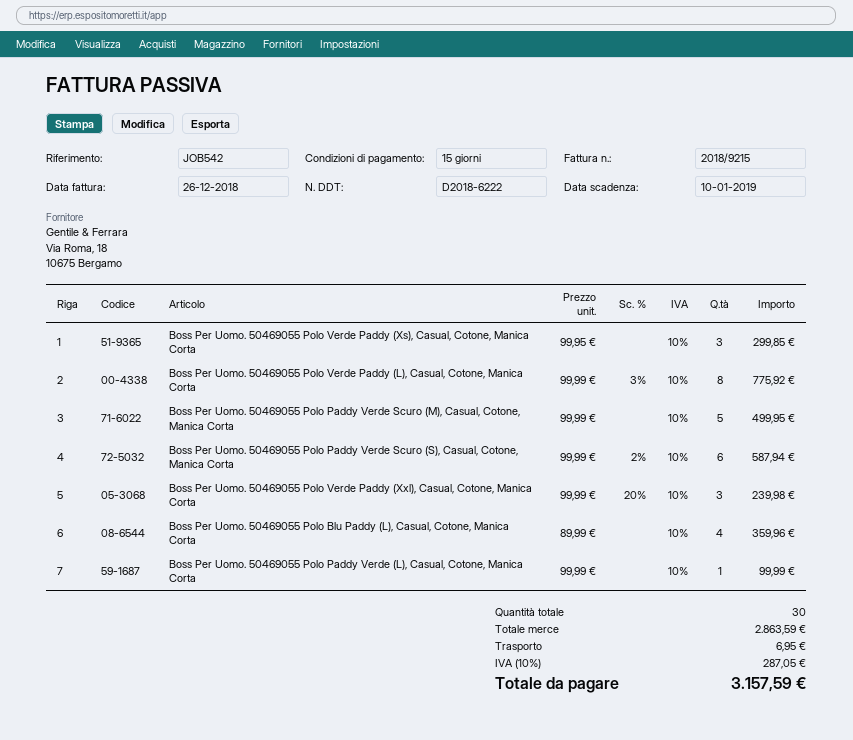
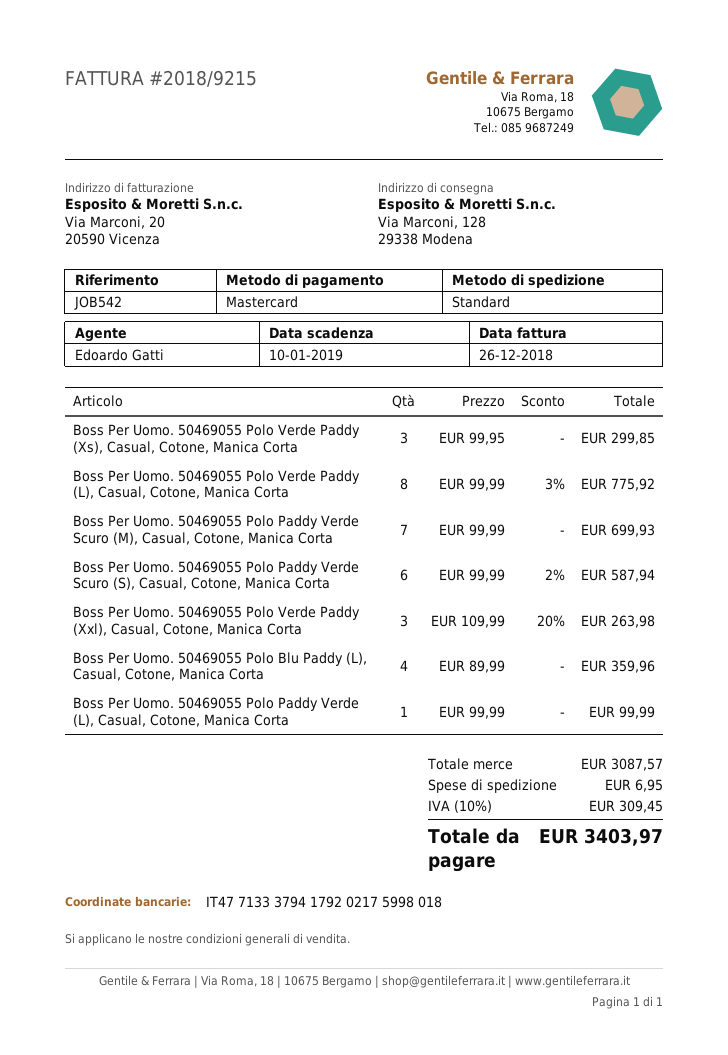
Boss Per Uomo. 50469055 Polo Paddy Verde Scuro (M), Casual, Cotone, Manica Corta: 5 x 99.99 = 499.95 -> 7 x 99.99 = 699.93
Boss Per Uomo. 50469055 Polo Verde Paddy (Xxl), Casual, Cotone, Manica Corta: 3 x 99.99 - 20% = 239.98 -> 3 x 109.99 - 20% = 263.98
subtotal: 2863.59 -> 3087.57
tax: 10% = 287.05 -> 10% = 309.45
total: 3157.59 -> 3403.97

